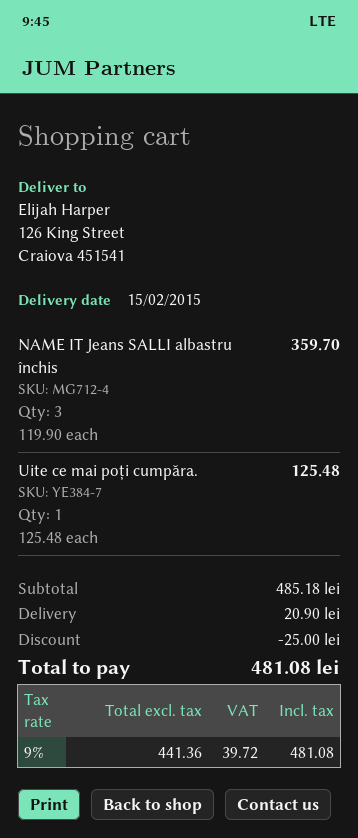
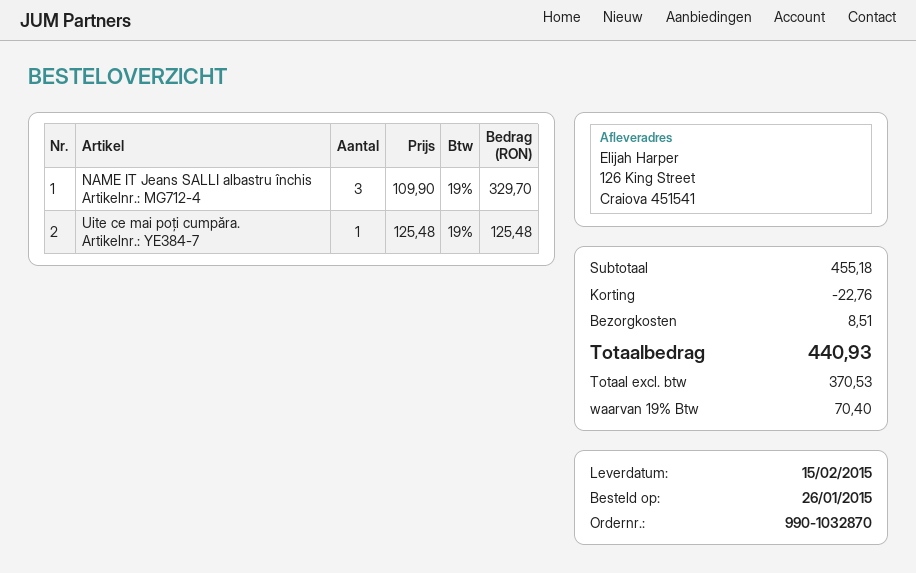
NAME IT Jeans SALLI albastru închis: 3 x 119.90 = 359.70 -> 3 x 109.90 = 329.70
subtotal: 485.18 -> 455.18
discount: 25.00 -> 22.76
shipping: 20.90 -> 8.51
net: 441.36 -> 370.53
tax: 9% = 39.72 -> 19% = 70.40
total: 481.08 -> 440.93

